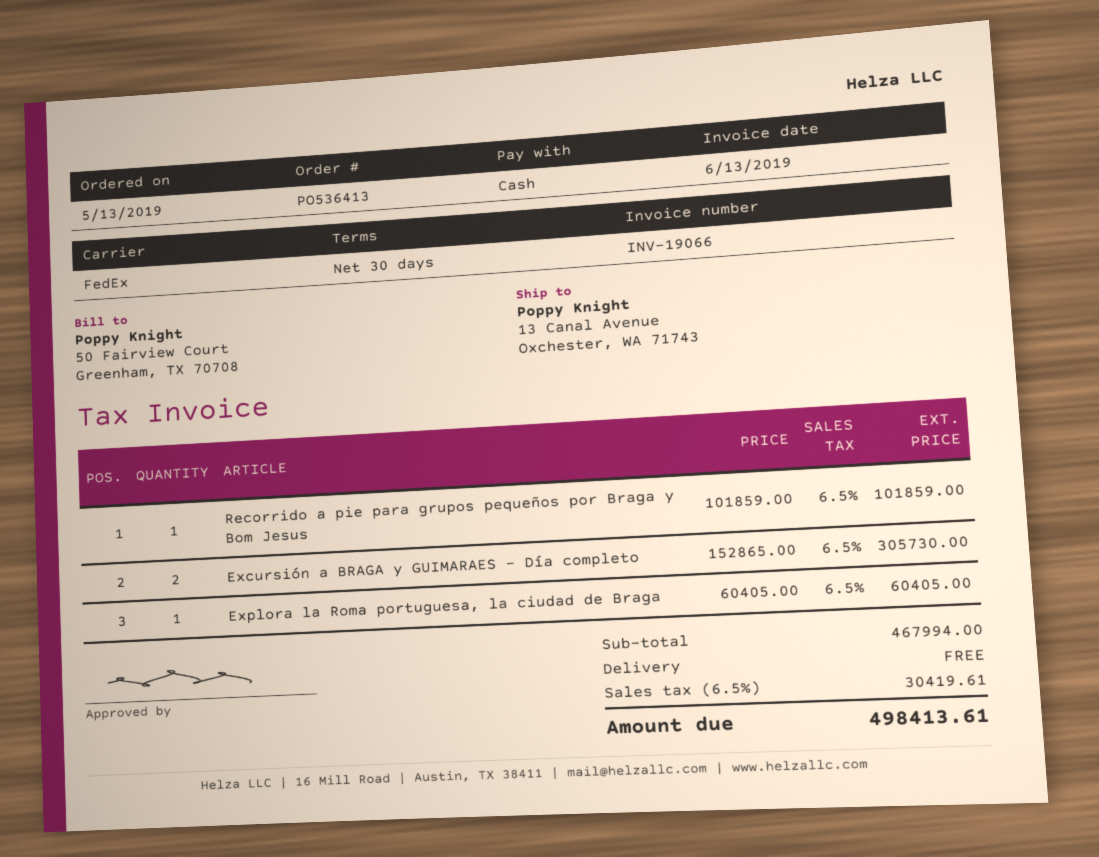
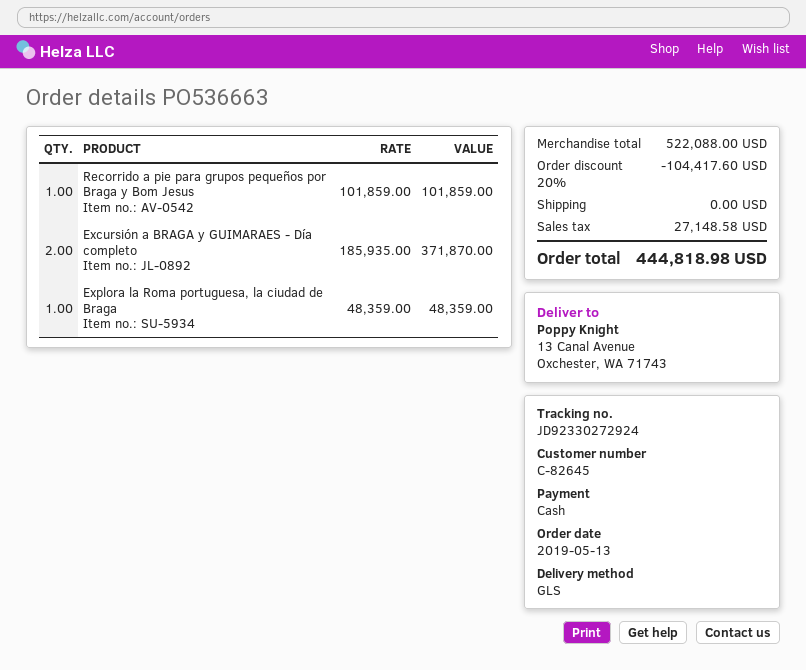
order number: PO536413 -> PO536663
shipping method: FedEx -> GLS
Excursión a BRAGA y GUIMARAES - Día completo: 2 x 152865.00 = 305730.00 -> 2 x 185935.00 = 371870.00
Explora la Roma portuguesa, la ciudad de Braga: 1 x 60405.00 = 60405.00 -> 1 x 48359.00 = 48359.00
subtotal: 467994.00 -> 522088.00
discount: none -> 20% = 104417.60
tax: 30419.61 -> 27148.58
total: 498413.61 -> 444818.98

